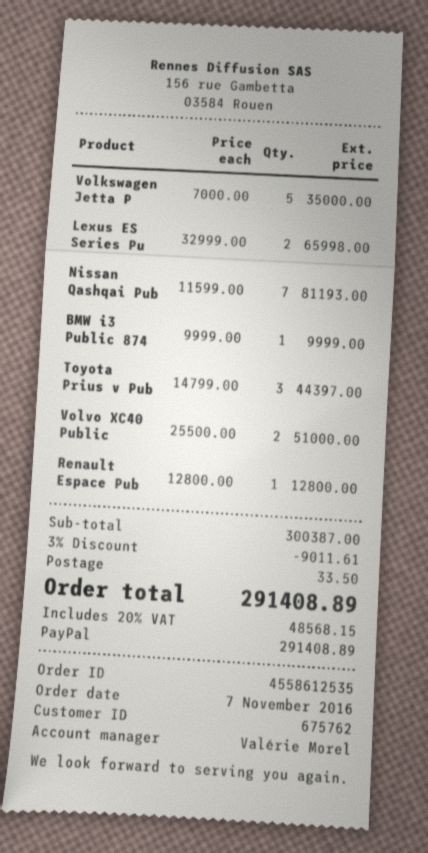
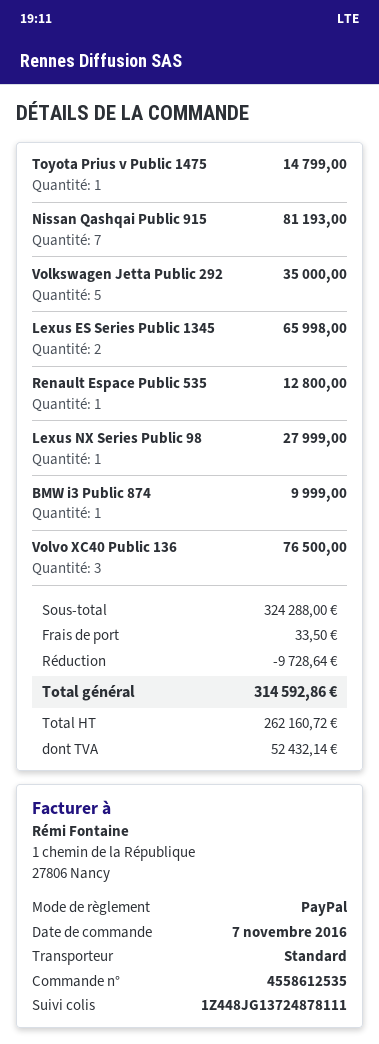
Toyota Prius v Pub: 3 for 44397.00 -> 1 for 14799.00
Volvo XC40 Public: 2 for 51000.00 -> 3 for 76500.00
Lexus NX Series Public 98: none -> 1 for 27999.00
subtotal: 300387.00 -> 324288.00
discount: 9011.61 -> 9728.64
tax: 48568.15 -> 52432.14
total: 291408.89 -> 314592.86

